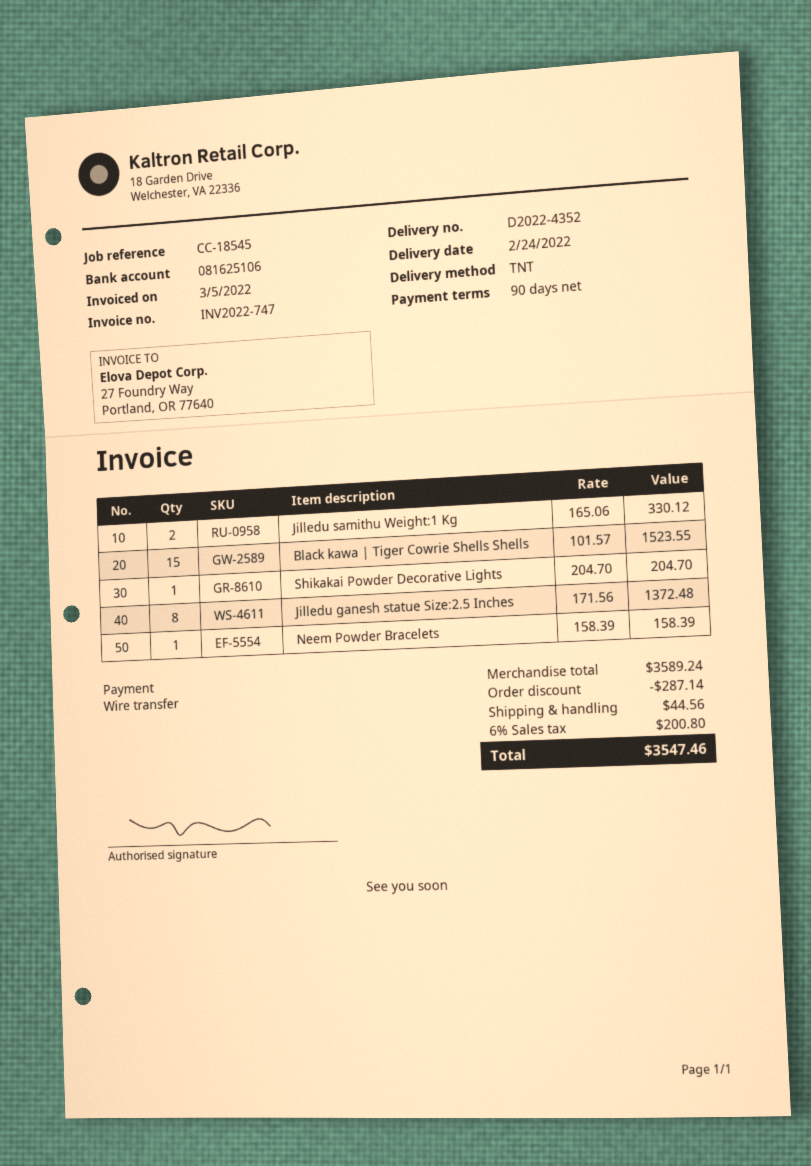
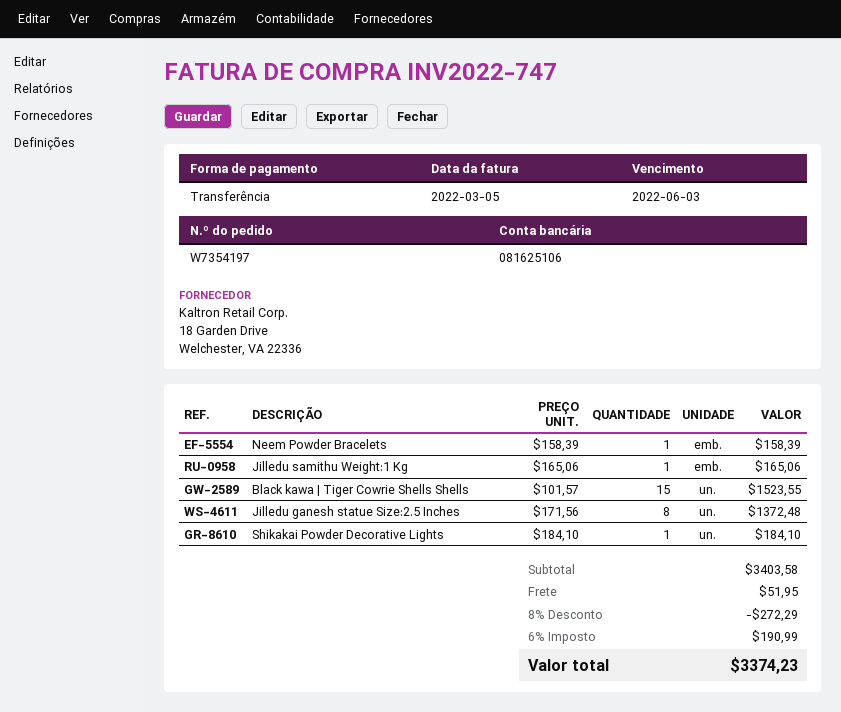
Jilledu samithu Weight:1 Kg: 2 x 165.06 = 330.12 -> 1 x 165.06 = 165.06
Shikakai Powder Decorative Lights: 1 x 204.70 = 204.70 -> 1 x 184.10 = 184.10
subtotal: 3589.24 -> 3403.58
discount: 287.14 -> 272.29
shipping: 44.56 -> 51.95
tax: 6% = 200.80 -> 6% = 190.99
total: 3547.46 -> 3374.23

